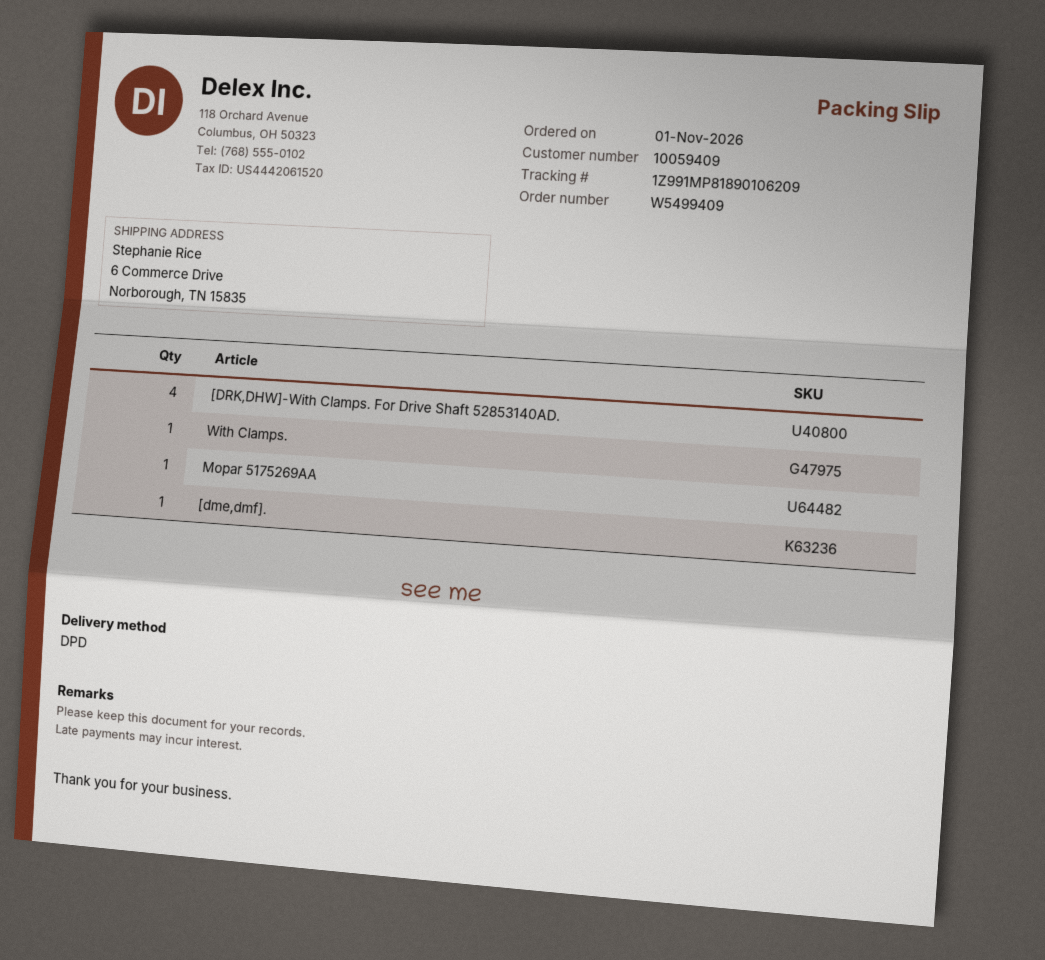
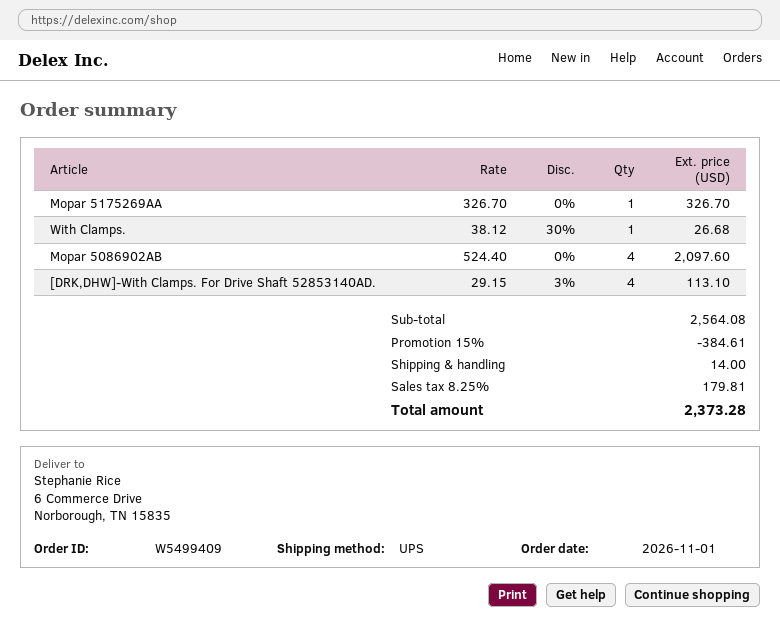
shipping method: DPD -> UPS
[dme,dmf].: 1 -> none
Mopar 5086902AB: none -> 4

